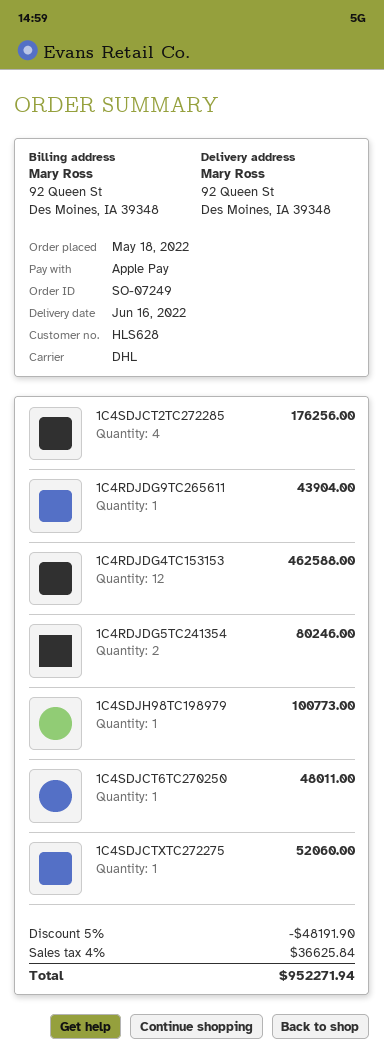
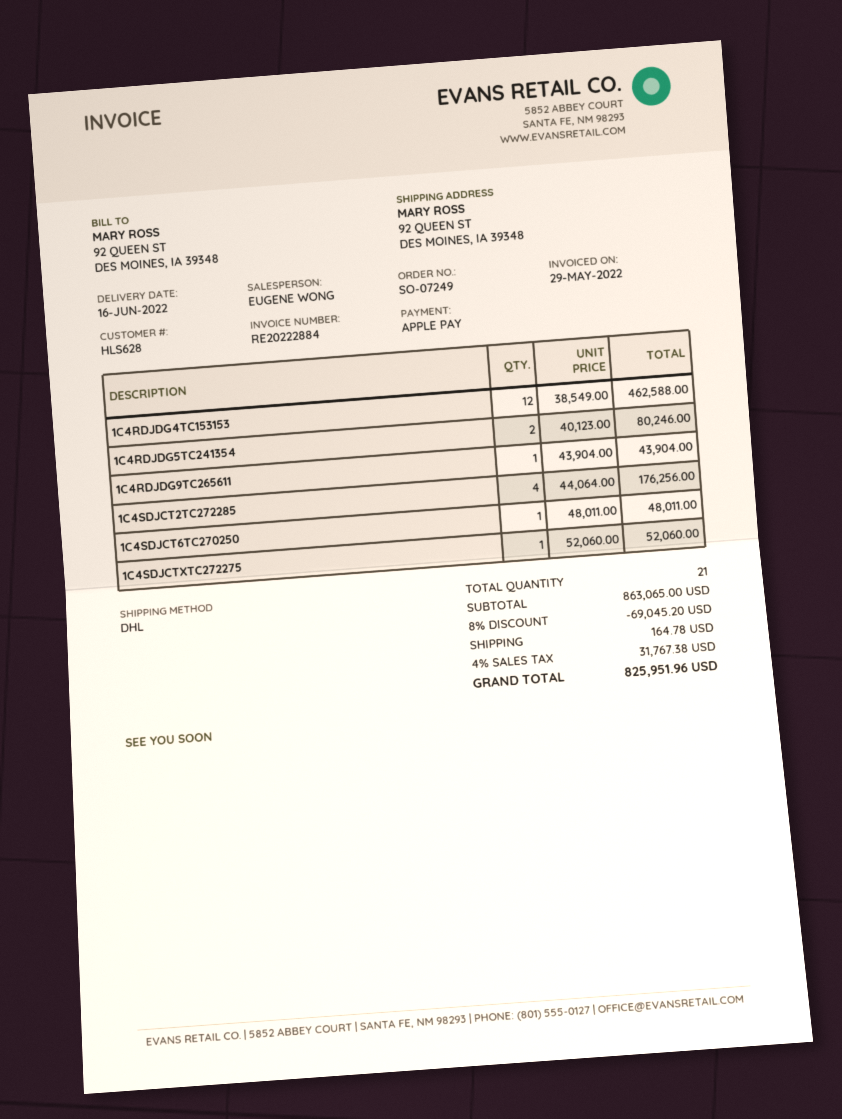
1C4SDJH98TC198979: 1 for 100773.00 -> none
discount: 5% = 48191.90 -> 8% = 69045.20
shipping: none -> 164.78
tax: 4% = 36625.84 -> 4% = 31767.38
total: 952271.94 -> 825951.96

